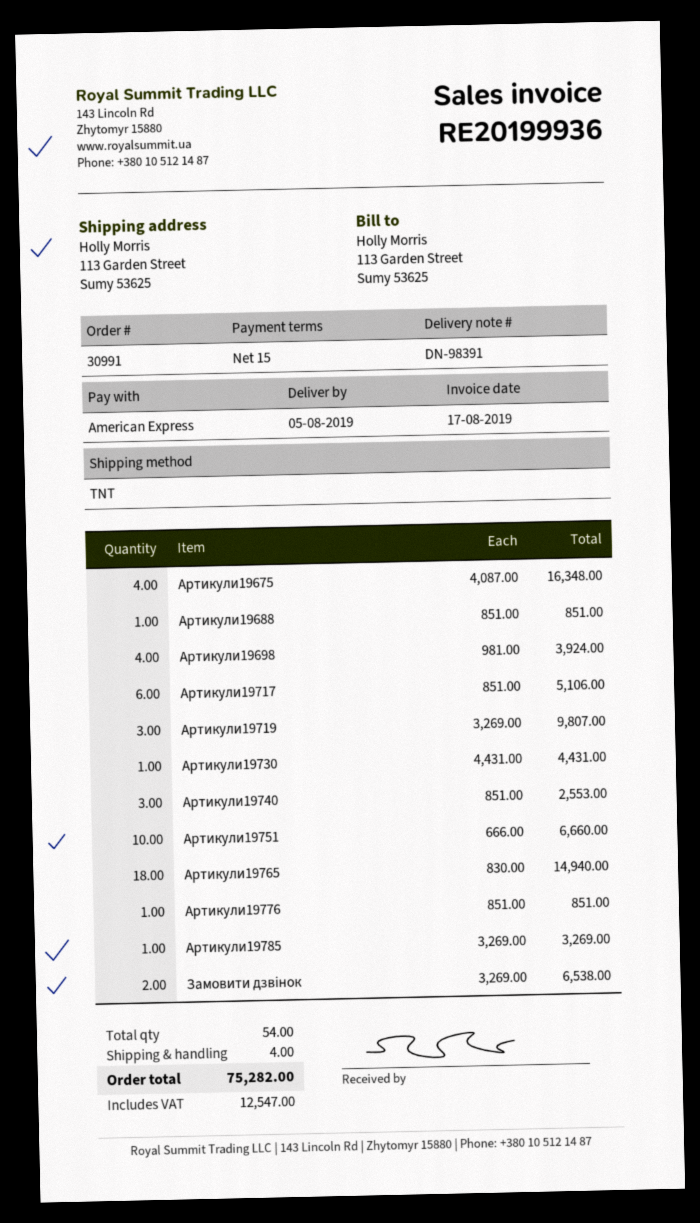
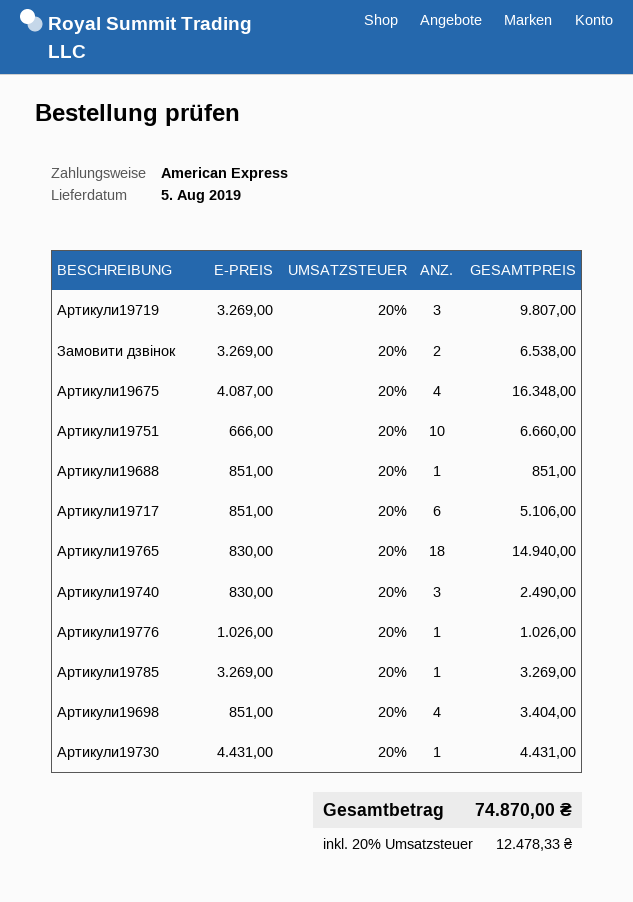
Артикули19698: 4 x 981.00 = 3924.00 -> 4 x 851.00 = 3404.00
Артикули19740: 3 x 851.00 = 2553.00 -> 3 x 830.00 = 2490.00
Артикули19776: 1 x 851.00 = 851.00 -> 1 x 1026.00 = 1026.00
shipping: 4.00 -> none
tax: 12547.00 -> 12478.33
total: 75282.00 -> 74870.00

